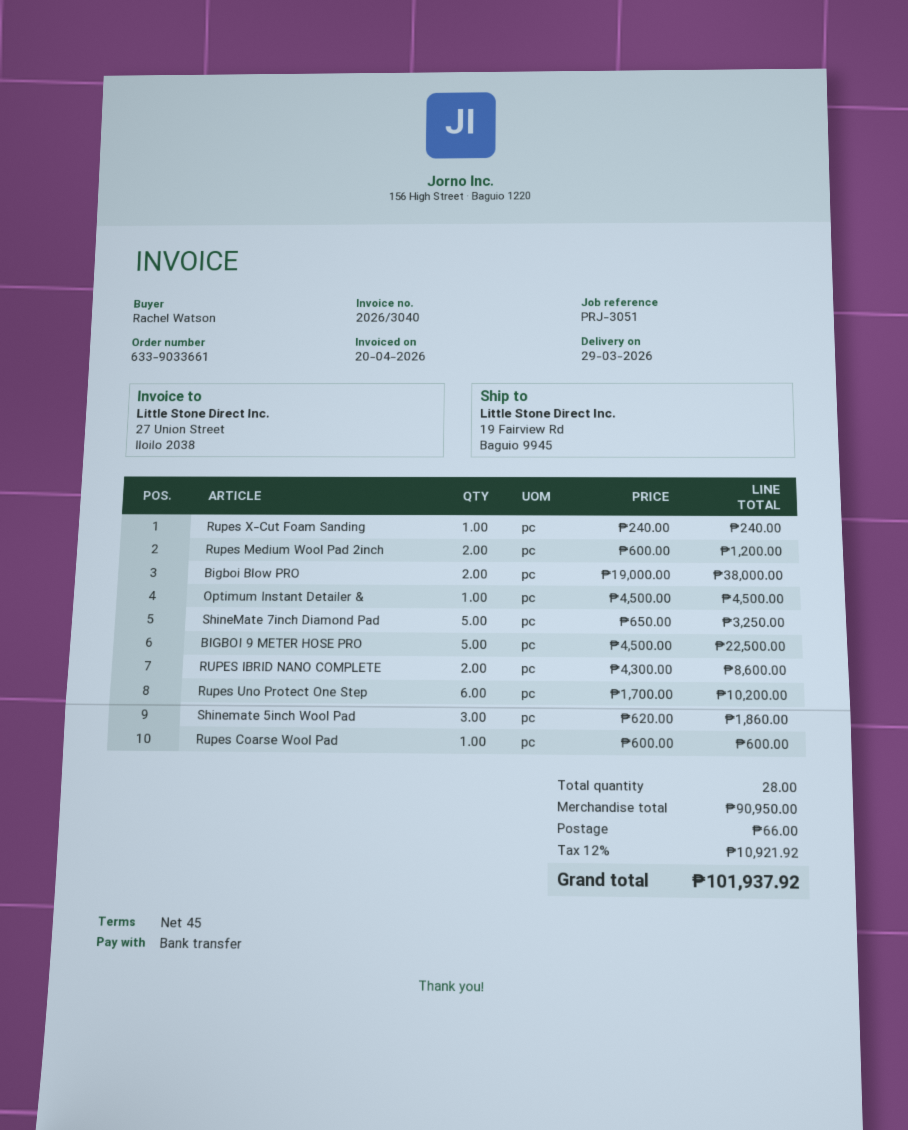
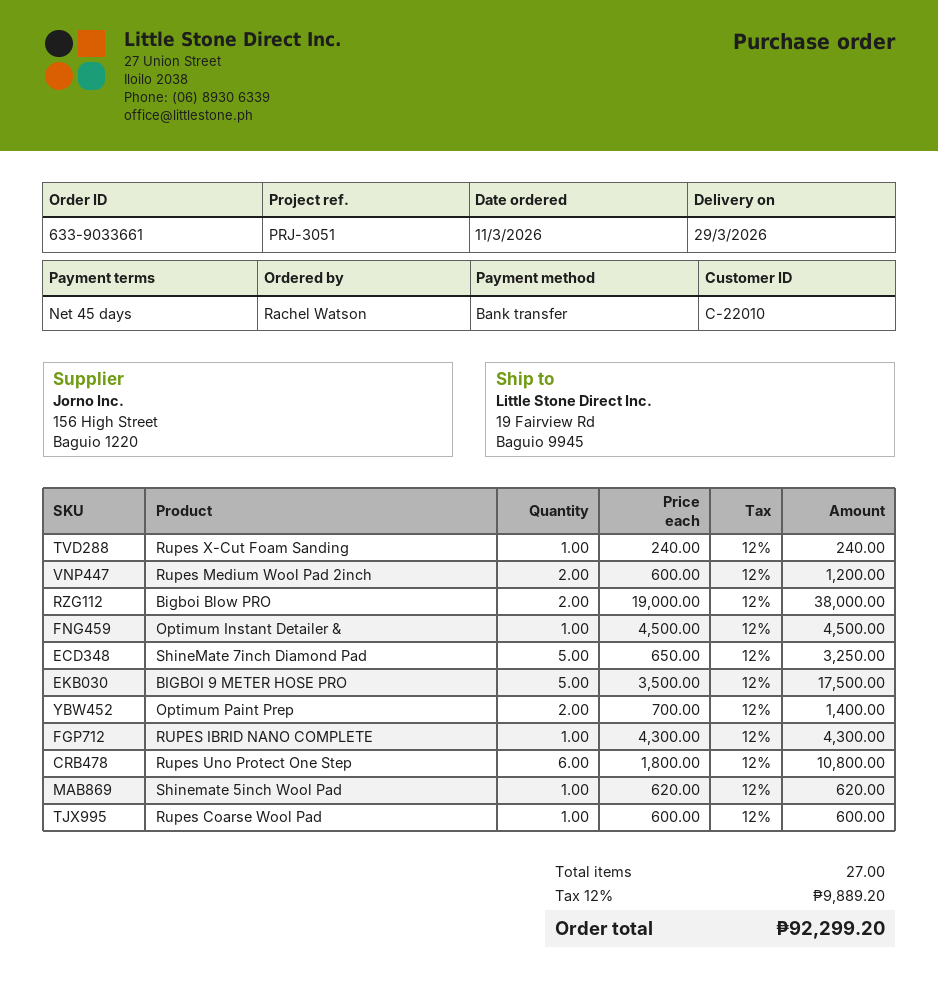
BIGBOI 9 METER HOSE PRO: 5 x 4500.00 = 22500.00 -> 5 x 3500.00 = 17500.00
RUPES IBRID NANO COMPLETE: 2 x 4300.00 = 8600.00 -> 1 x 4300.00 = 4300.00
Rupes Uno Protect One Step: 6 x 1700.00 = 10200.00 -> 6 x 1800.00 = 10800.00
Shinemate 5inch Wool Pad: 3 x 620.00 = 1860.00 -> 1 x 620.00 = 620.00
Optimum Paint Prep: none -> 2 x 700.00 = 1400.00
total quantity: 28 -> 27
shipping: 66.00 -> none
tax: 12% = 10921.92 -> 12% = 9889.20
total: 101937.92 -> 92299.20

